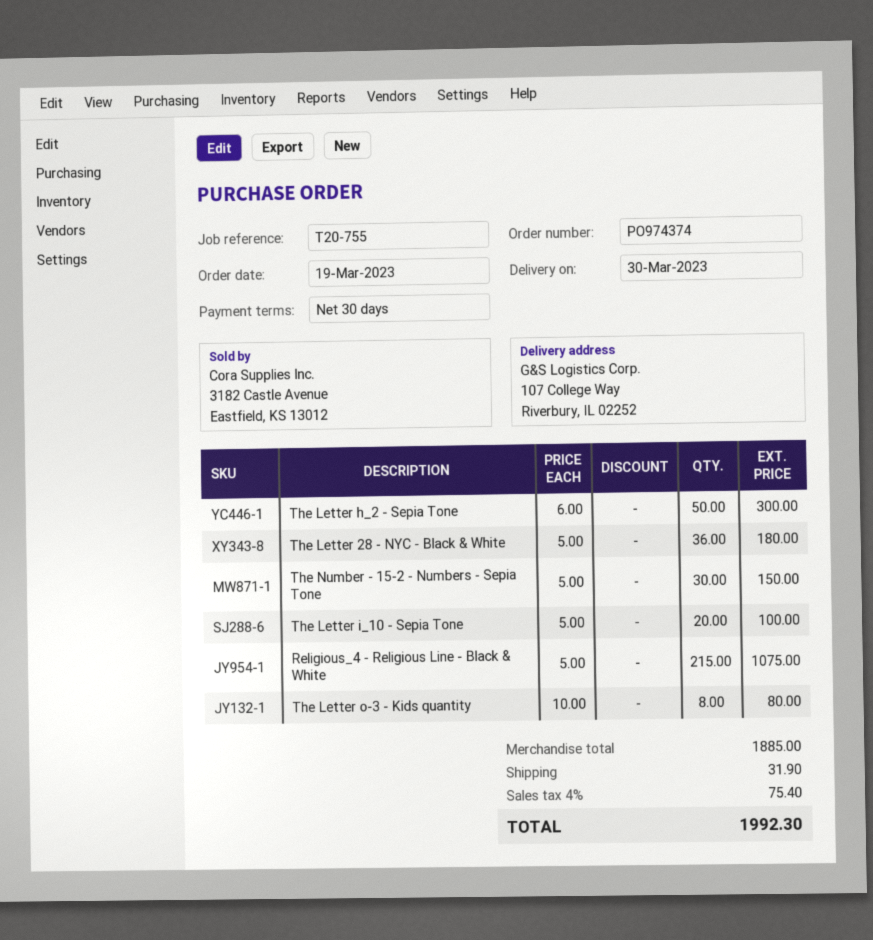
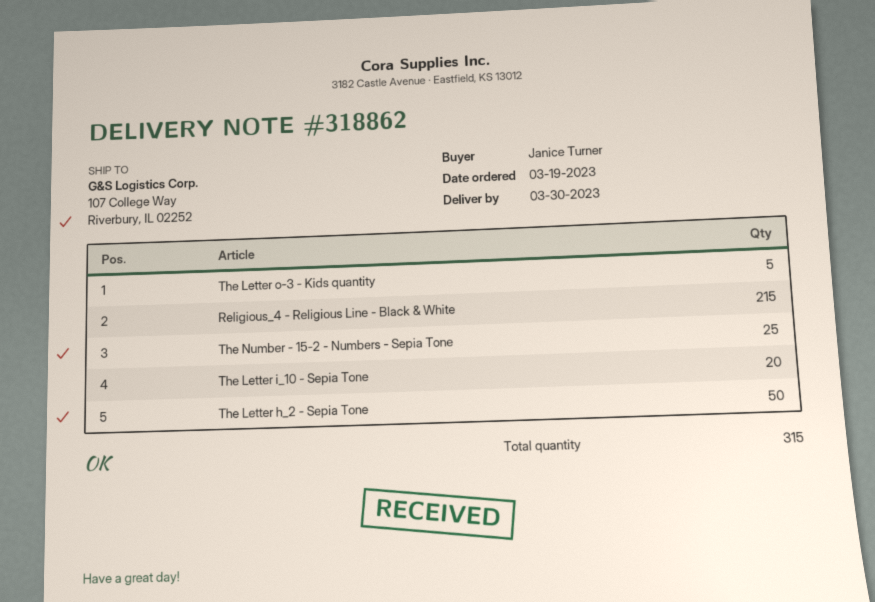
The Letter 28 - NYC - Black & White: 36 -> none
The Number - 15-2 - Numbers - Sepia Tone: 30 -> 25
The Letter o-3 - Kids quantity: 8 -> 5

